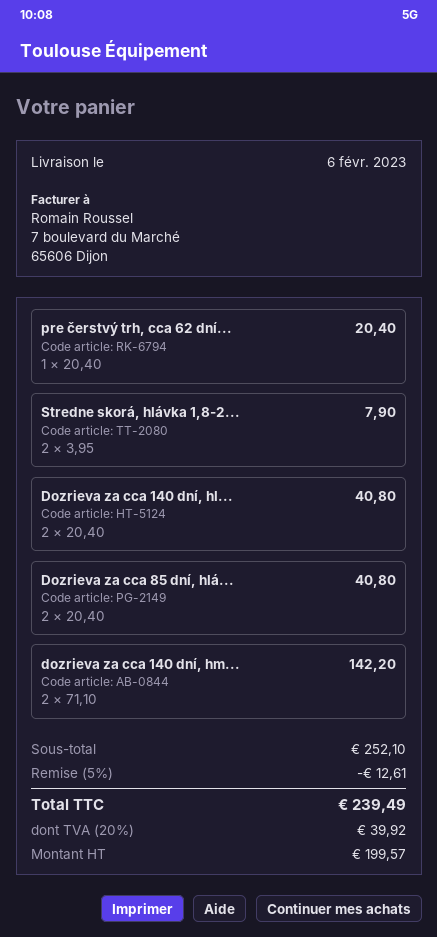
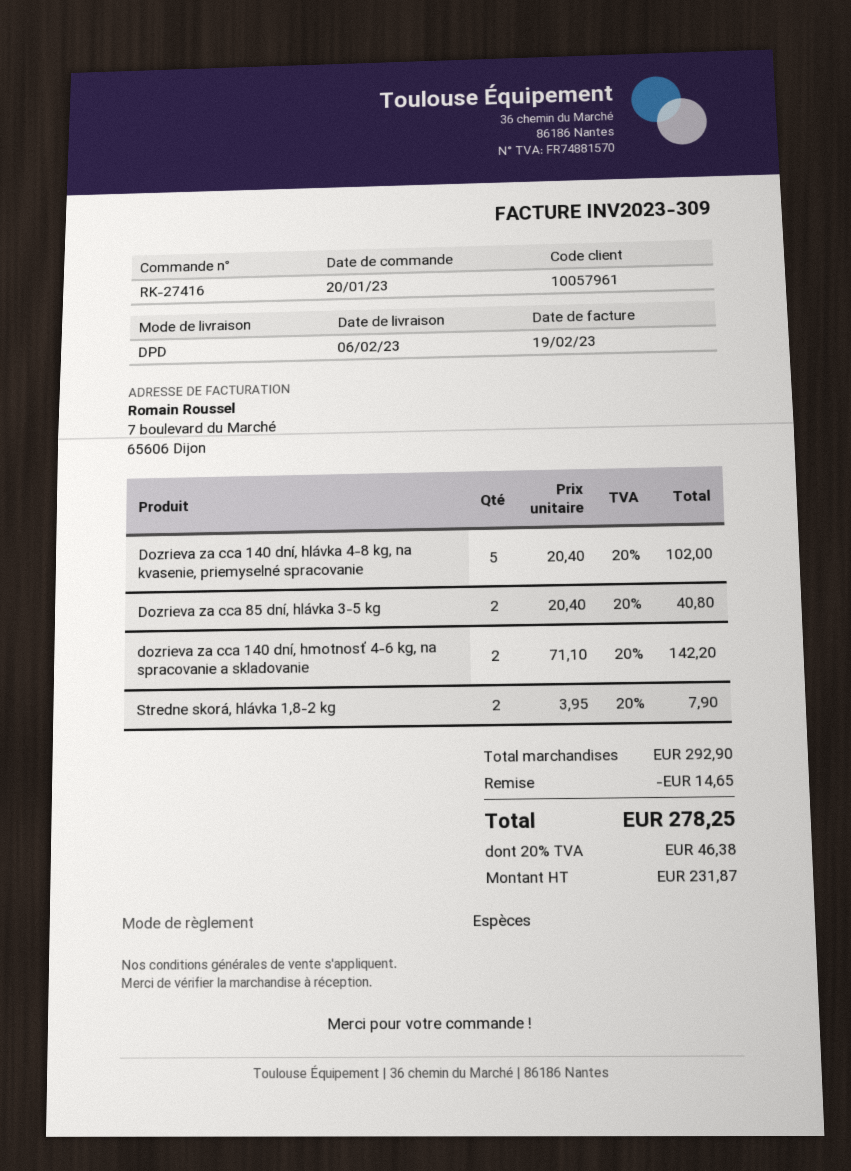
pre čerstvý trh, cca 62 dní...: 1 x 20.40 = 20.40 -> none
Dozrieva za cca 140 dní, hl...: 2 x 20.40 = 40.80 -> 5 x 20.40 = 102.00
subtotal: 252.10 -> 292.90
discount: 12.61 -> 14.65
net: 199.57 -> 231.87
tax: 20% = 39.92 -> 20% = 46.38
total: 239.49 -> 278.25

